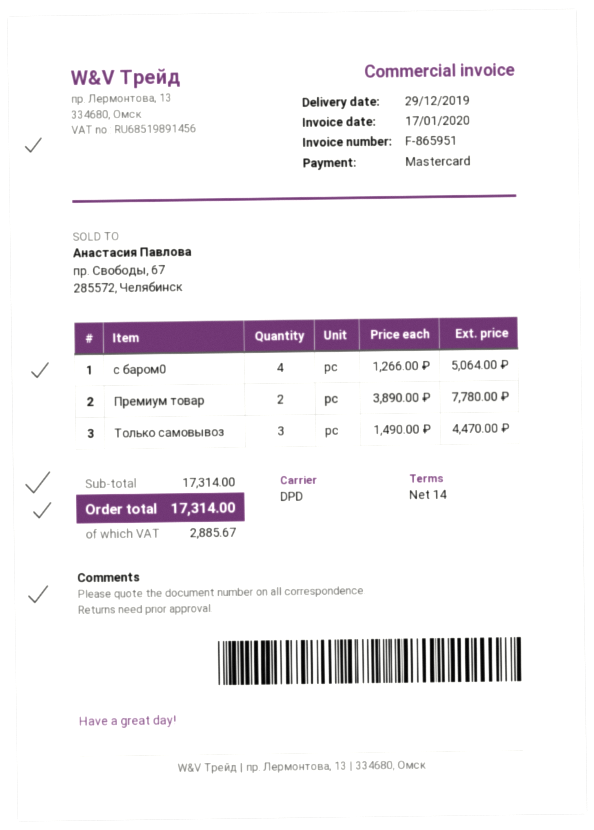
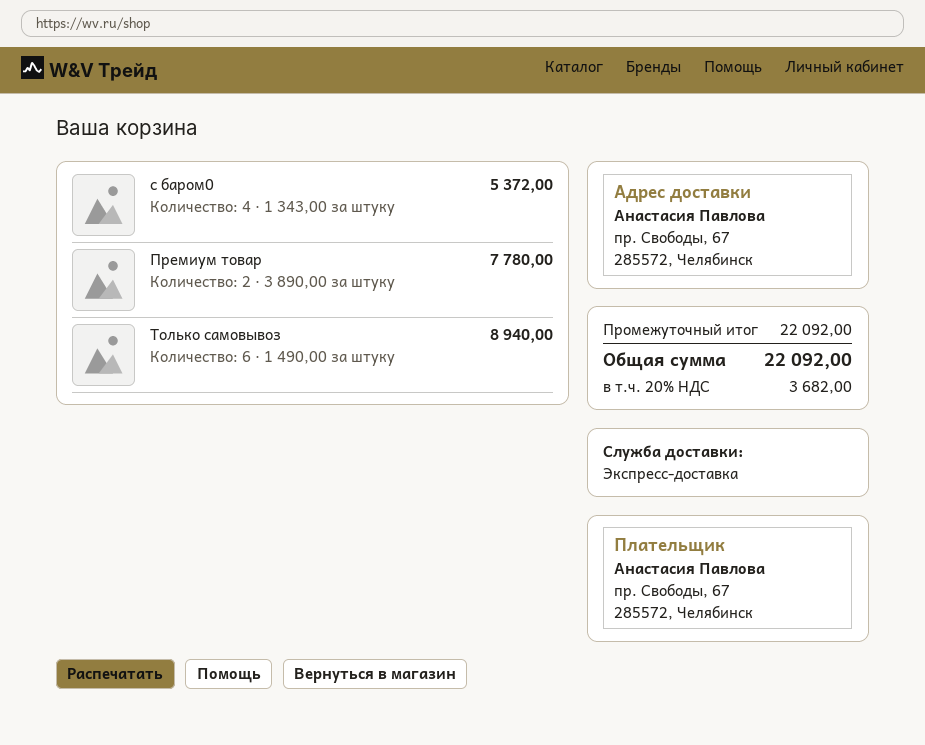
shipping method: DPD -> express
с баром0: 4 x 1266.00 = 5064.00 -> 4 x 1343.00 = 5372.00
Только самовывоз: 3 x 1490.00 = 4470.00 -> 6 x 1490.00 = 8940.00
subtotal: 17314.00 -> 22092.00
tax: 2885.67 -> 3682.00
total: 17314.00 -> 22092.00

